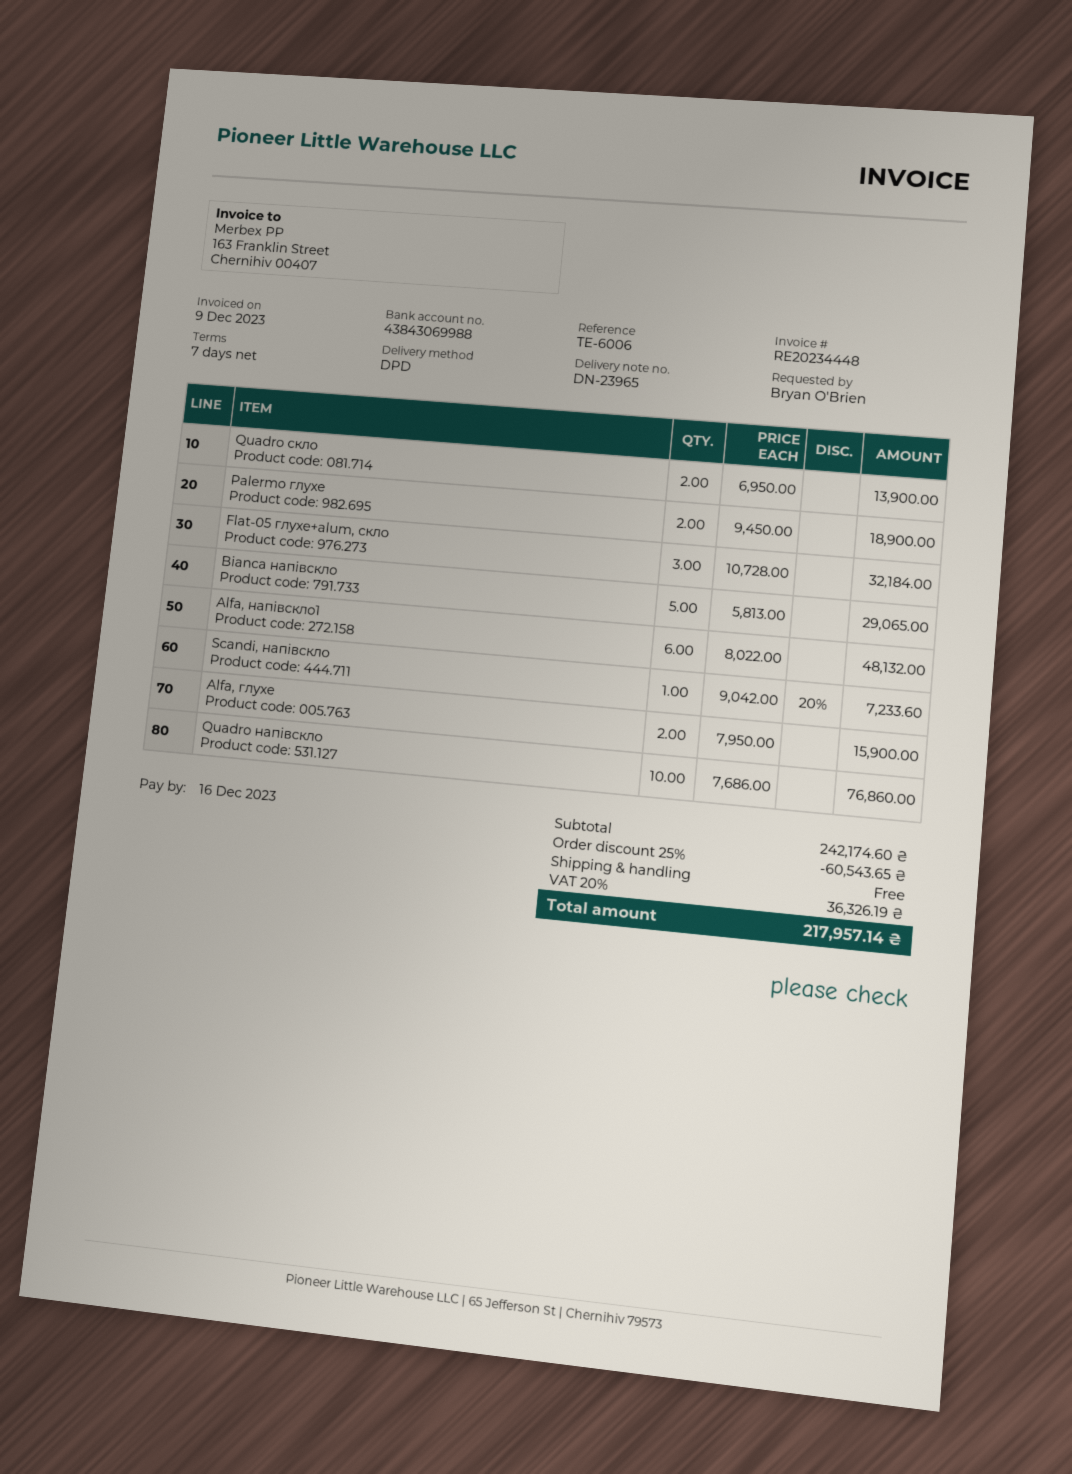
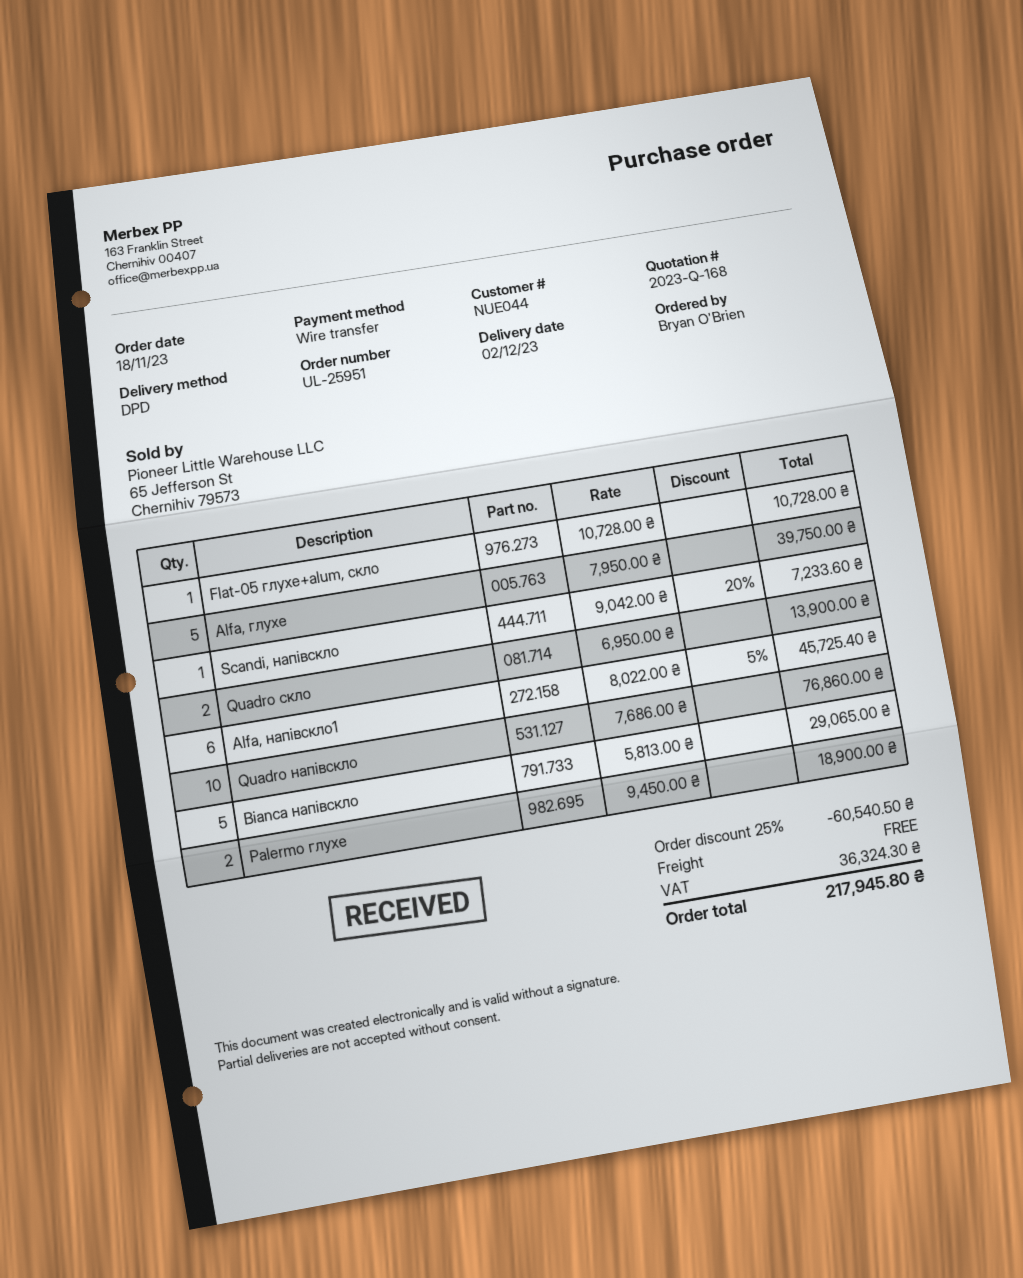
Flat-05 глухе+alum, скло: 3 x 10728.00 = 32184.00 -> 1 x 10728.00 = 10728.00
Alfa, напівскло1: 6 x 8022.00 = 48132.00 -> 6 x 8022.00 - 5% = 45725.40
Alfa, глухе: 2 x 7950.00 = 15900.00 -> 5 x 7950.00 = 39750.00
discount: 25% = 60543.65 -> 25% = 60540.50
tax: 36326.19 -> 36324.30
total: 217957.14 -> 217945.80

